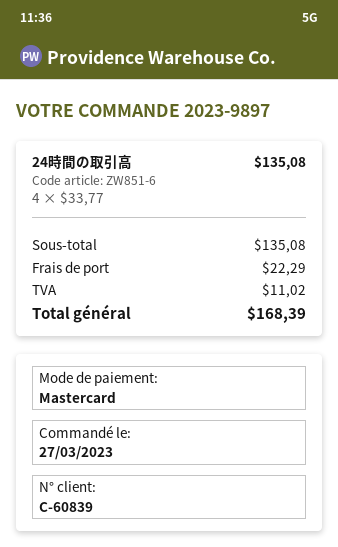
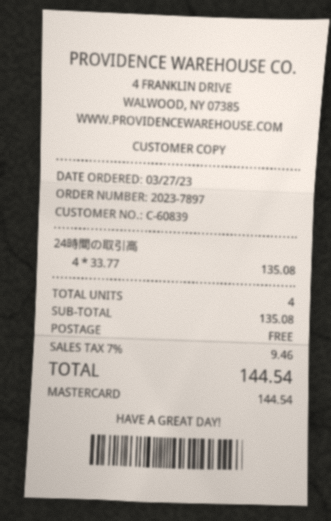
order number: 2023-9897 -> 2023-7897
shipping: 22.29 -> 0.00
tax: 11.02 -> 9.46
total: 168.39 -> 144.54

